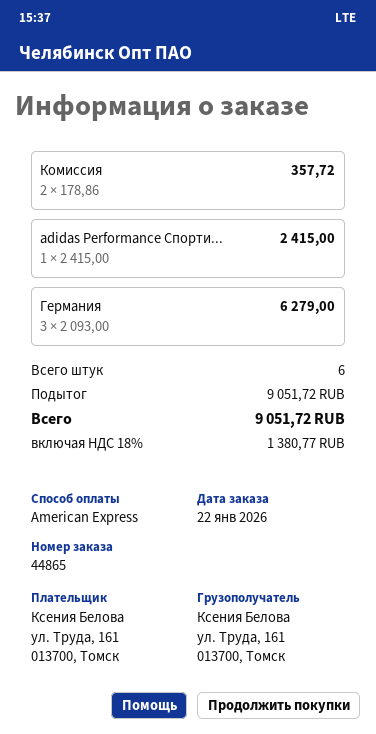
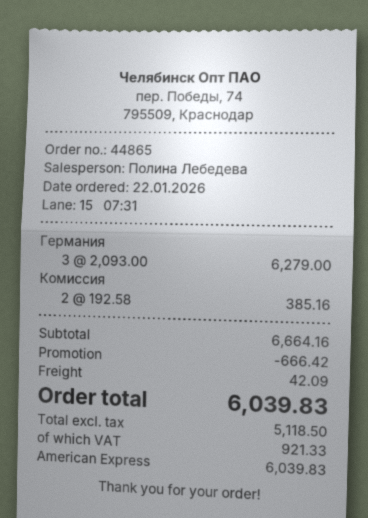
Комиссия: 2 x 178.86 = 357.72 -> 2 x 192.58 = 385.16
adidas Performance Спорти...: 1 x 2415.00 = 2415.00 -> none
subtotal: 9051.72 -> 6664.16
discount: none -> 666.42
shipping: none -> 42.09
tax: 1380.77 -> 921.33
total: 9051.72 -> 6039.83

